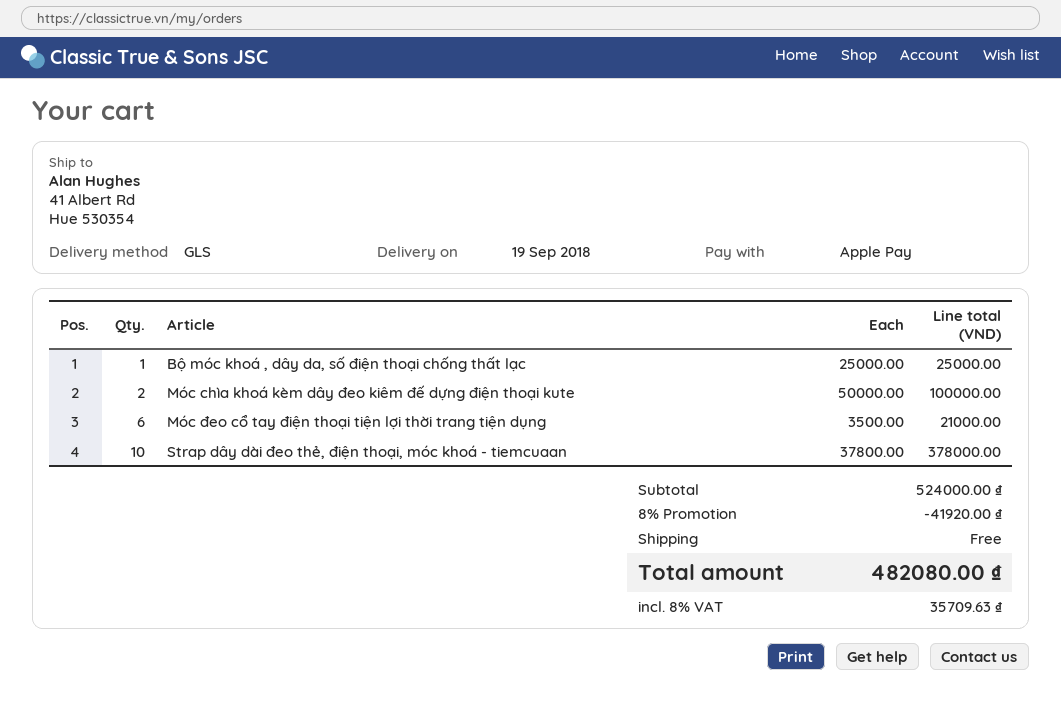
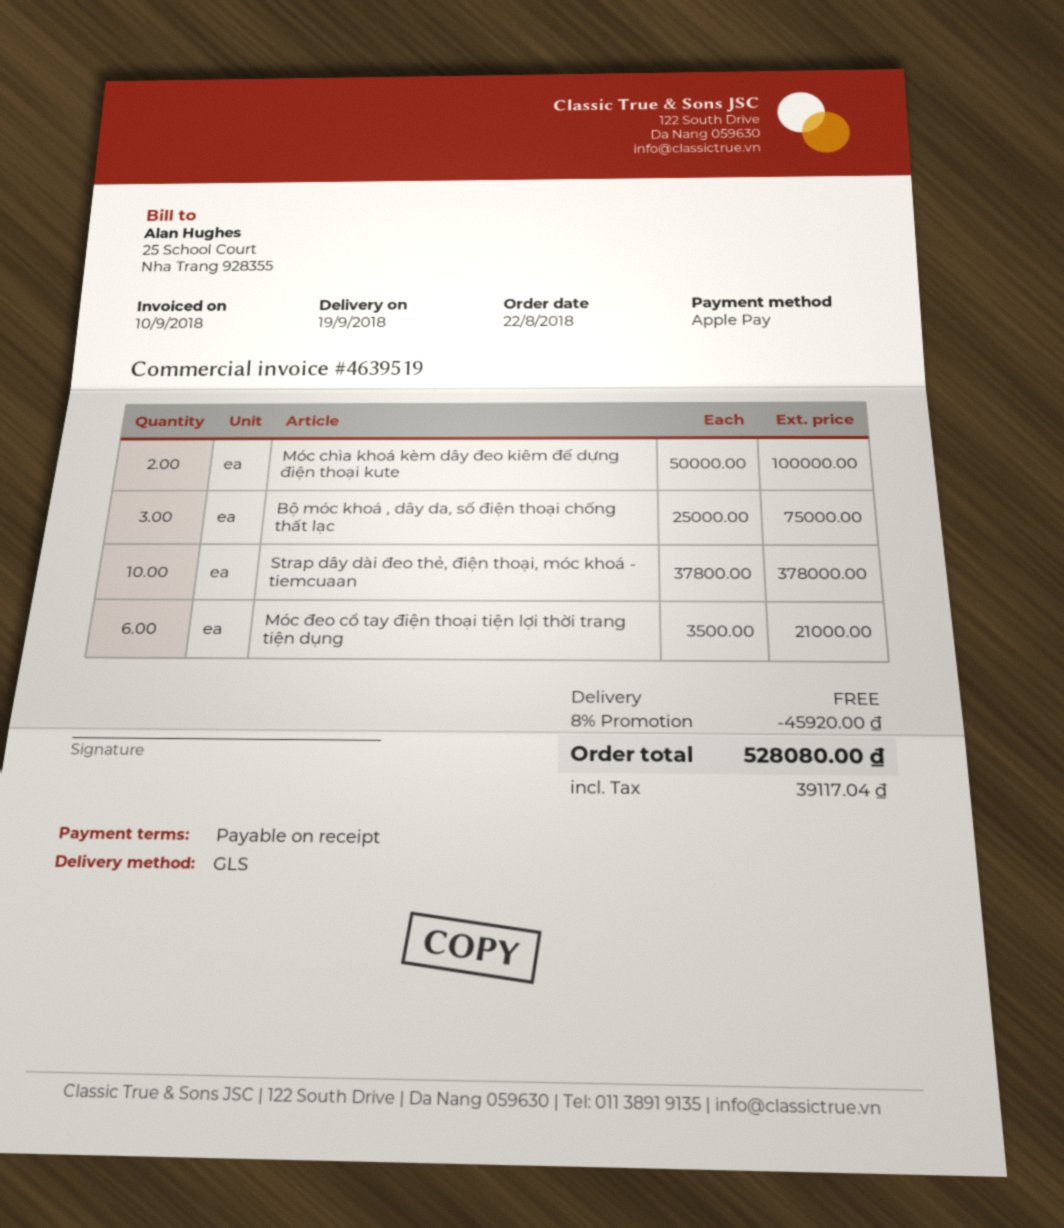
Bộ móc khoá , dây da, số điện thoại chống thất lạc: 1 x 25000.00 = 25000.00 -> 3 x 25000.00 = 75000.00
discount: 8% = 41920.00 -> 8% = 45920.00
tax: 35709.63 -> 39117.04
total: 482080.00 -> 528080.00

